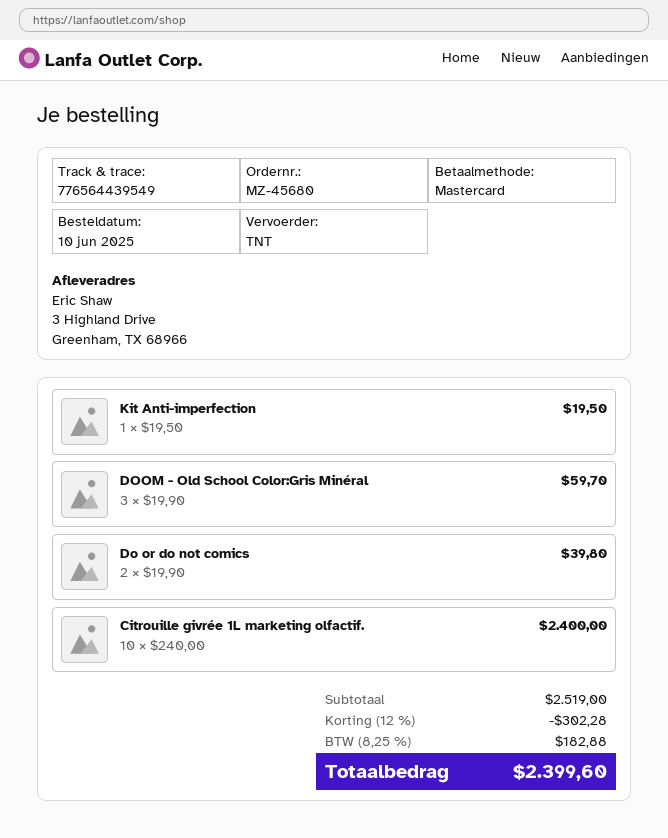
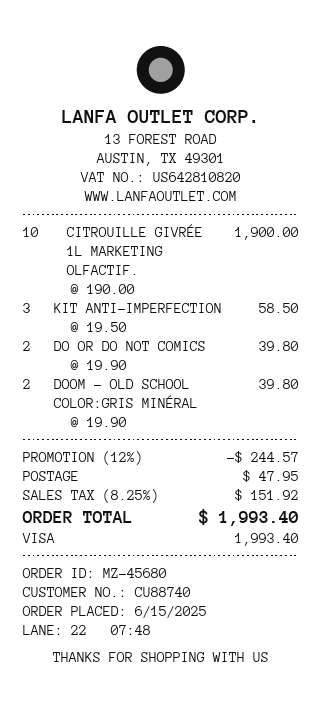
order date: 2025-06-10 -> 2025-06-15
payment method: Mastercard -> Visa
Kit Anti-imperfection: 1 x 19.50 = 19.50 -> 3 x 19.50 = 58.50
DOOM - Old School Color:Gris Minéral: 3 x 19.90 = 59.70 -> 2 x 19.90 = 39.80
Citrouille givrée 1L marketing olfactif.: 10 x 240.00 = 2400.00 -> 10 x 190.00 = 1900.00
discount: 12% = 302.28 -> 12% = 244.57
shipping: none -> 47.95
tax: 8.25% = 182.88 -> 8.25% = 151.92
total: 2399.60 -> 1993.40

